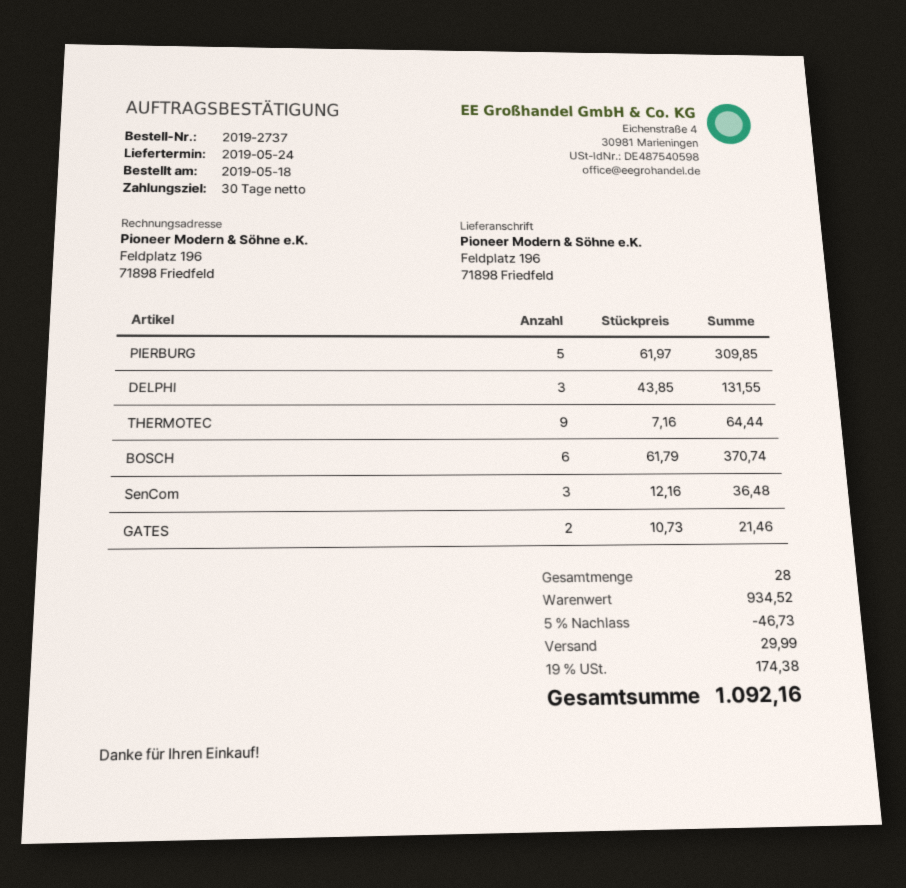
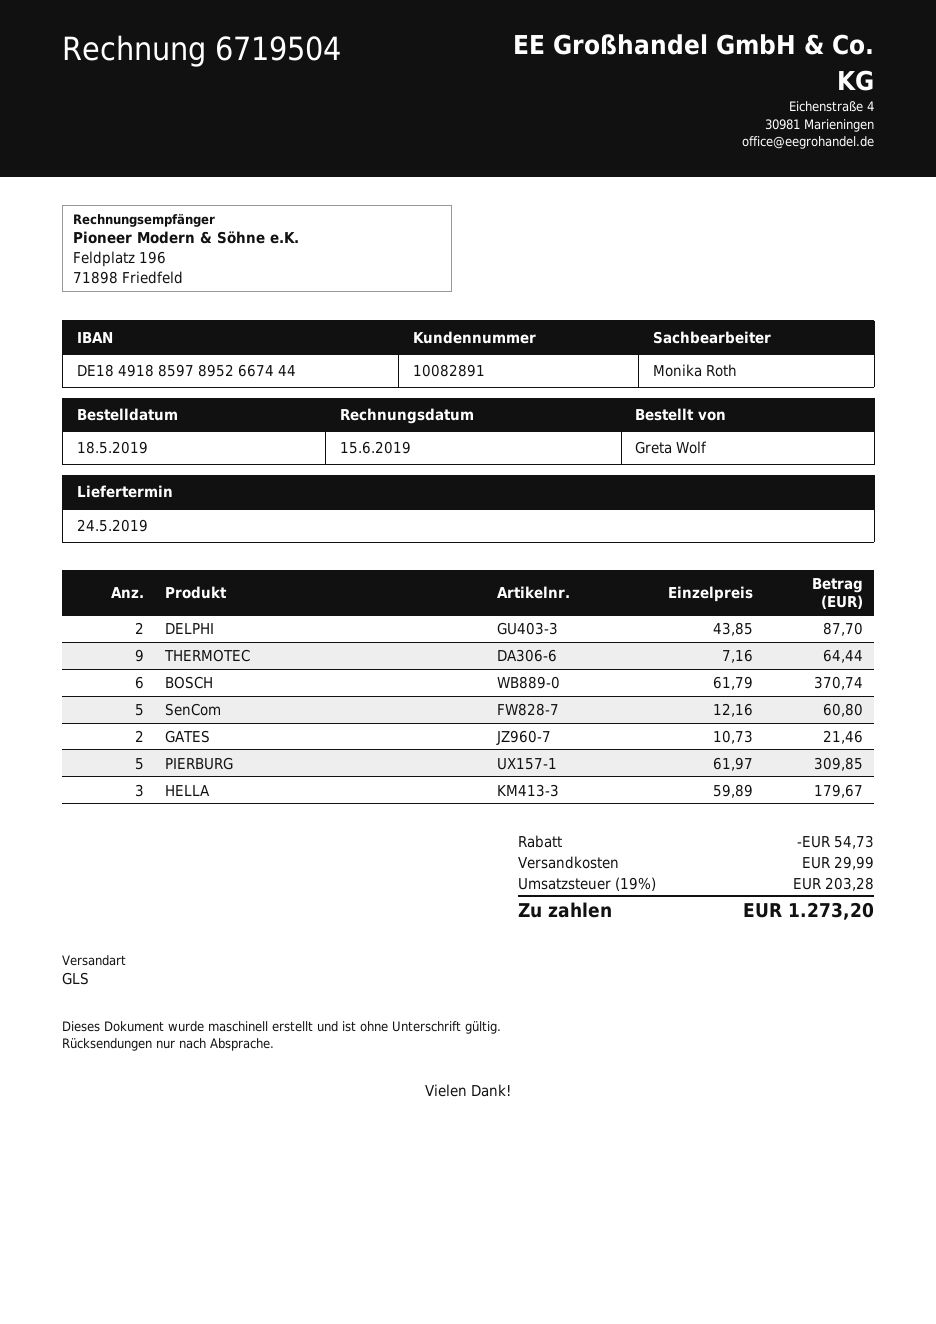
DELPHI: 3 x 43.85 = 131.55 -> 2 x 43.85 = 87.70
SenCom: 3 x 12.16 = 36.48 -> 5 x 12.16 = 60.80
HELLA: none -> 3 x 59.89 = 179.67
discount: 46.73 -> 54.73
tax: 19% = 174.38 -> 19% = 203.28
total: 1092.16 -> 1273.20

